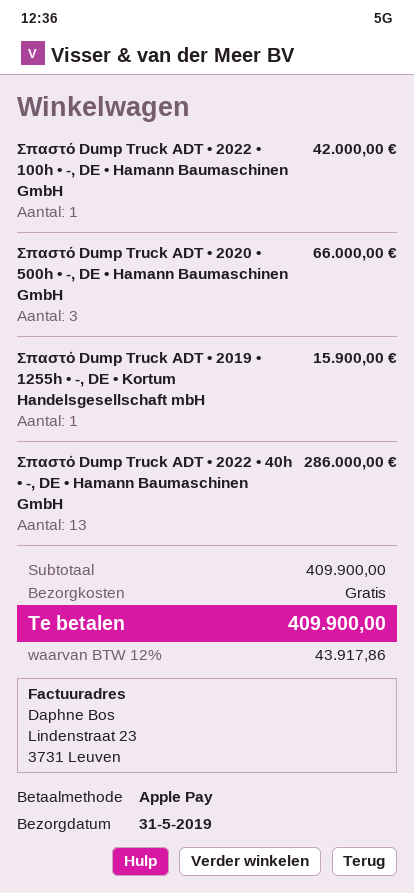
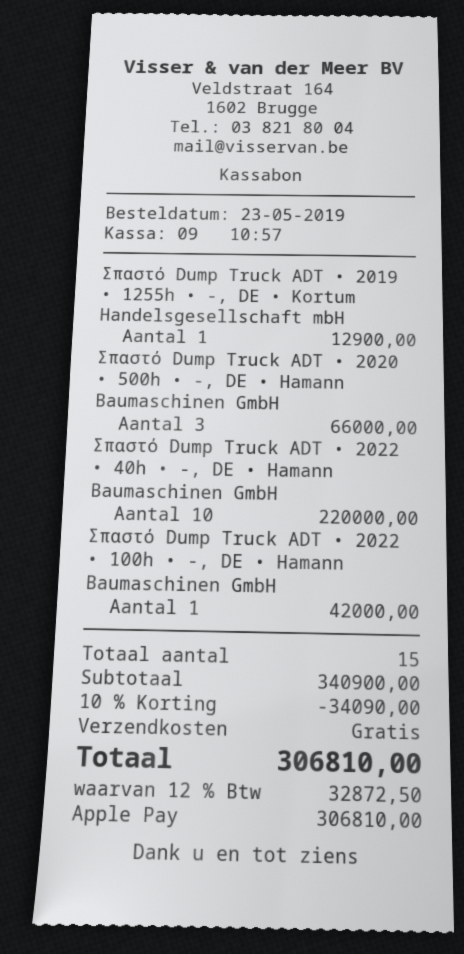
Σπαστό Dump Truck ADT • 2019 • 1255h • -, DE • Kortum Handelsgesellschaft mbH: 1 for 15900.00 -> 1 for 12900.00
Σπαστό Dump Truck ADT • 2022 • 40h • -, DE • Hamann Baumaschinen GmbH: 13 for 286000.00 -> 10 for 220000.00
subtotal: 409900.00 -> 340900.00
discount: none -> 10% = 34090.00
tax: 12% = 43917.86 -> 12% = 32872.50
total: 409900.00 -> 306810.00

